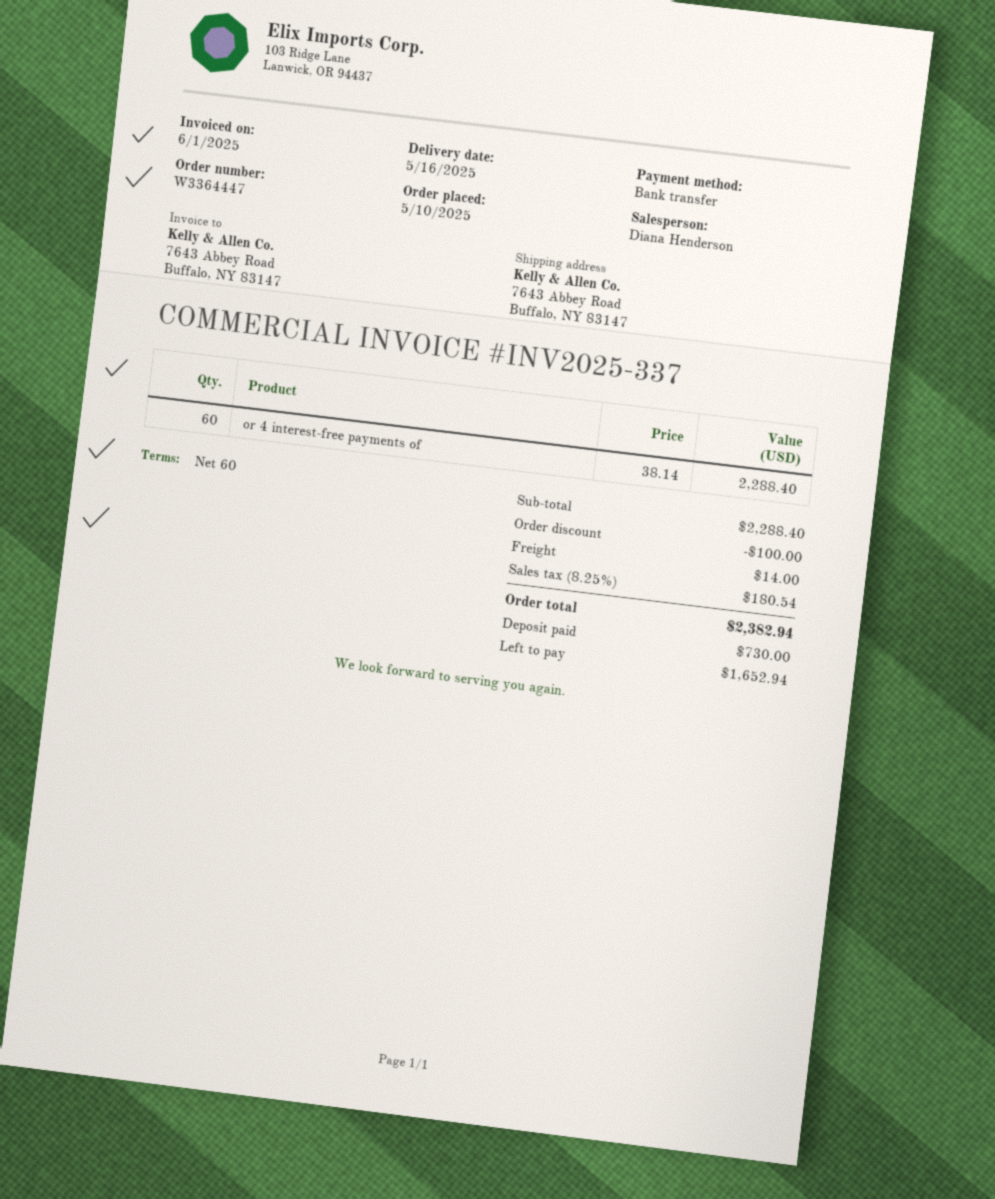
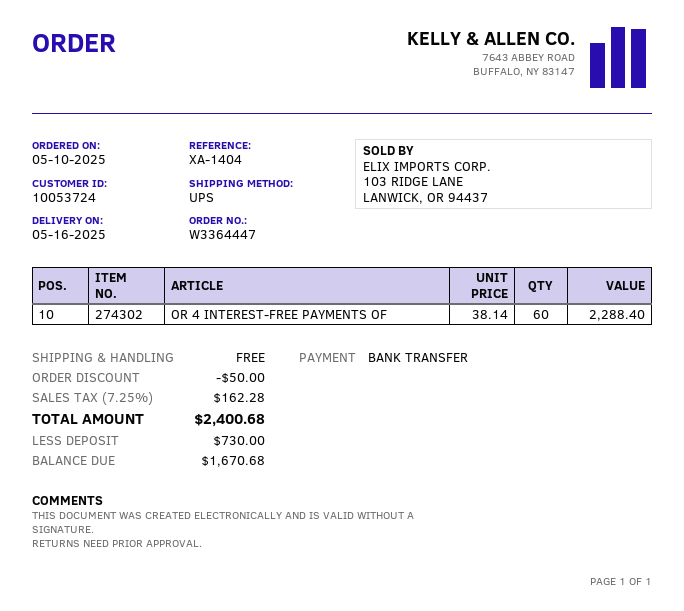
discount: 100.00 -> 50.00
shipping: 14.00 -> 0.00
tax: 8.25% = 180.54 -> 7.25% = 162.28
total: 2382.94 -> 2400.68
balance: 1652.94 -> 1670.68

